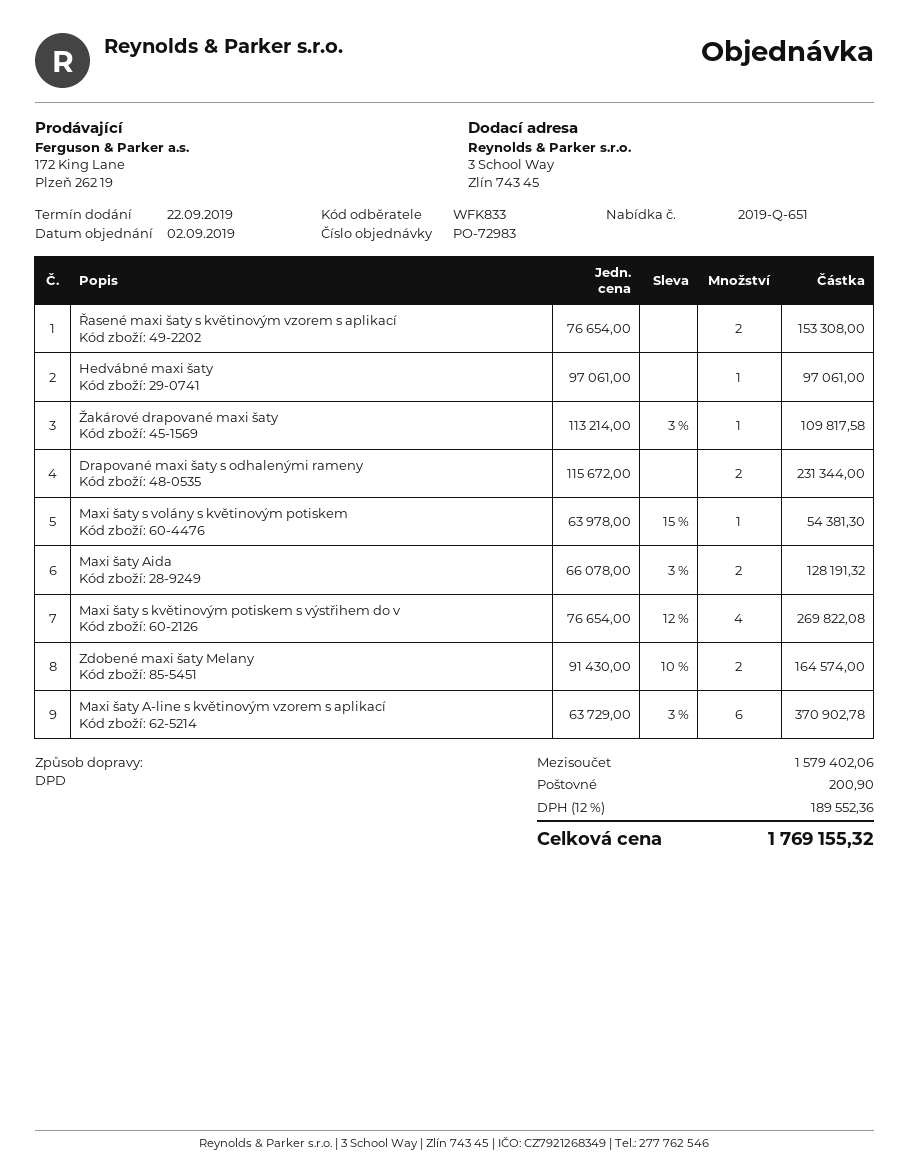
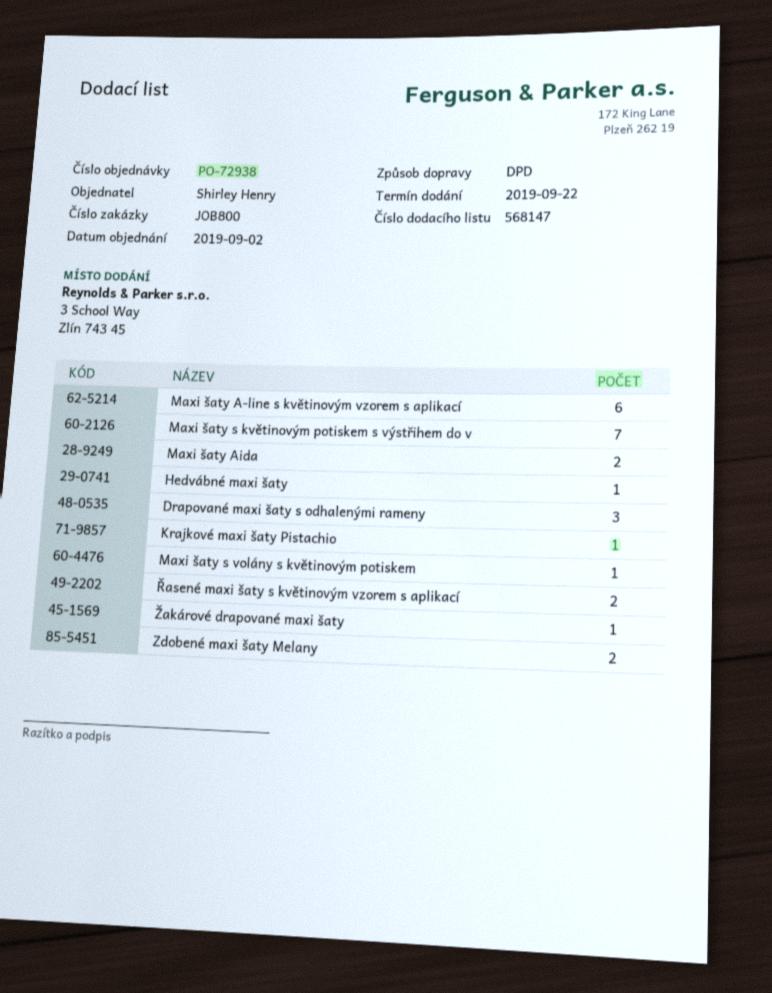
order number: PO-72983 -> PO-72938
Drapované maxi šaty s odhalenými rameny: 2 -> 3
Maxi šaty s květinovým potiskem s výstřihem do v: 4 -> 7
Krajkové maxi šaty Pistachio: none -> 1

